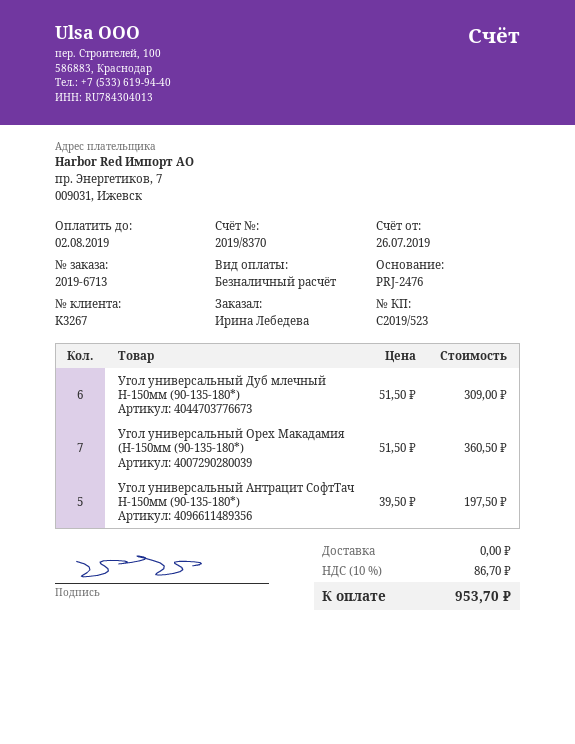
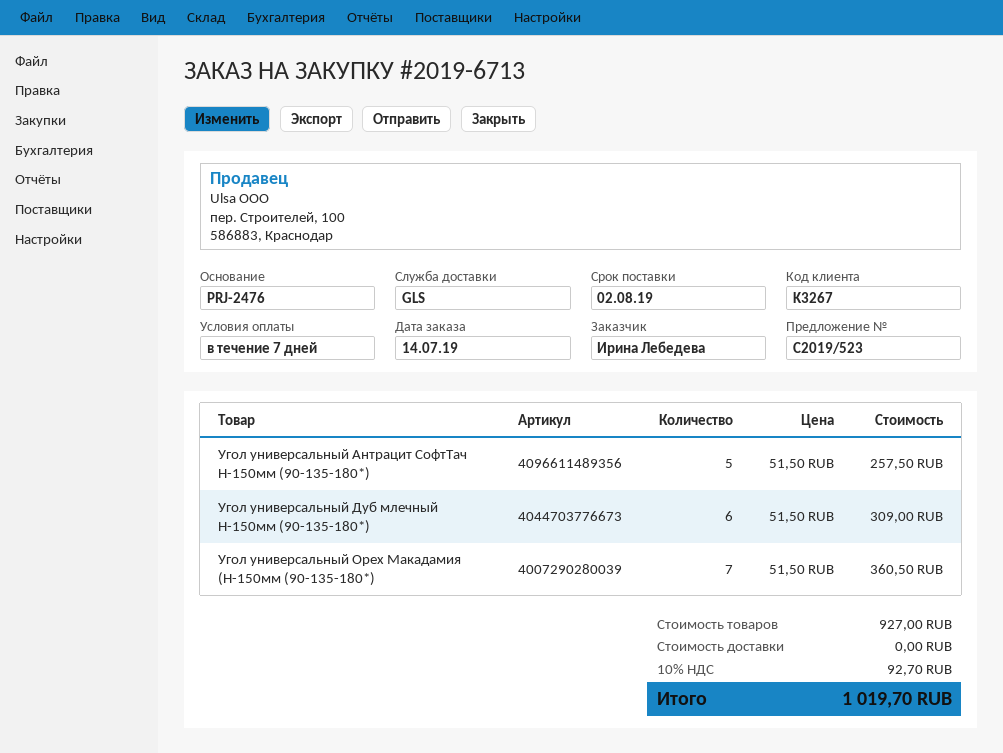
Угол универсальный Антрацит СофтТач Н-150мм (90-135-180*): 5 x 39.50 = 197.50 -> 5 x 51.50 = 257.50
tax: 10% = 86.70 -> 10% = 92.70
total: 953.70 -> 1019.70

